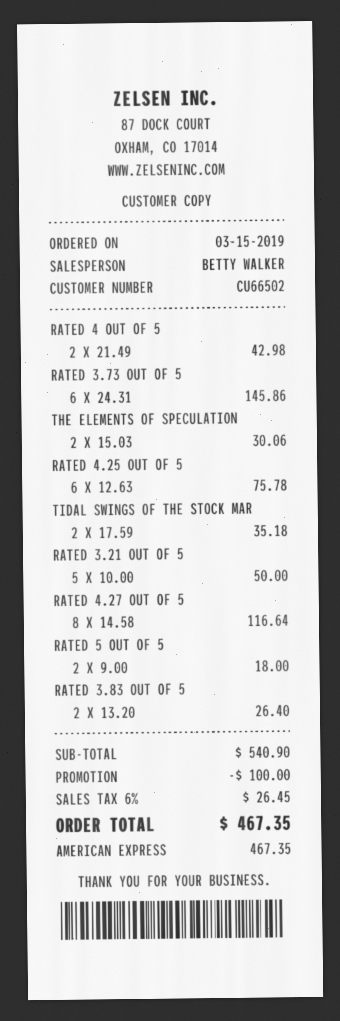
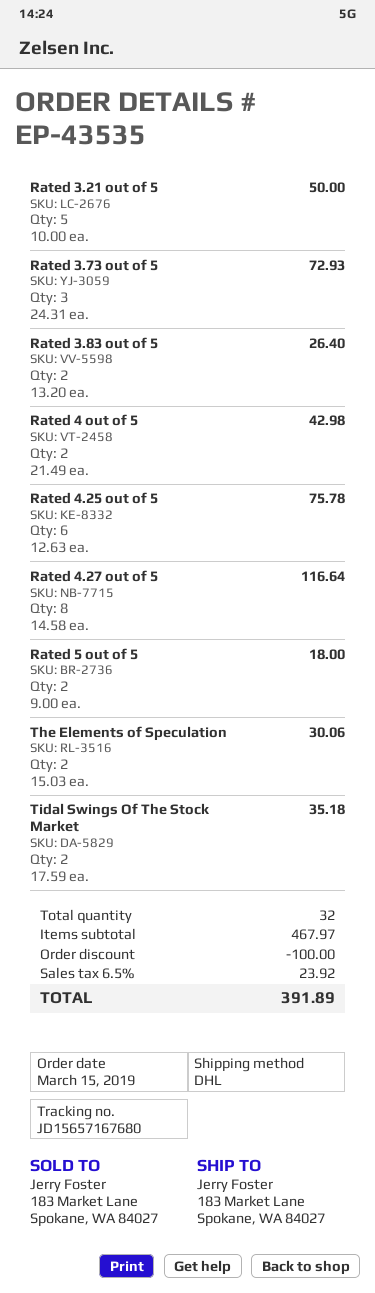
RATED 3.73 OUT OF 5: 6 x 24.31 = 145.86 -> 3 x 24.31 = 72.93
subtotal: 540.90 -> 467.97
tax: 6% = 26.45 -> 6.5% = 23.92
total: 467.35 -> 391.89

